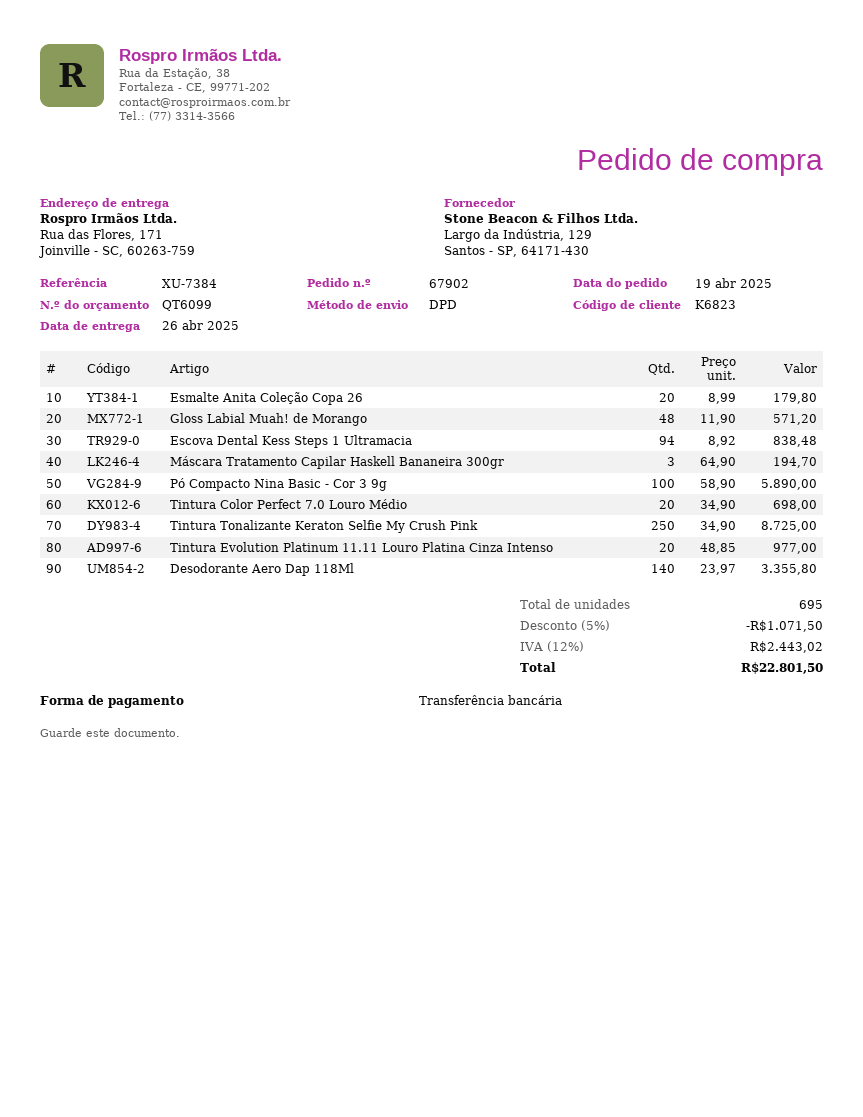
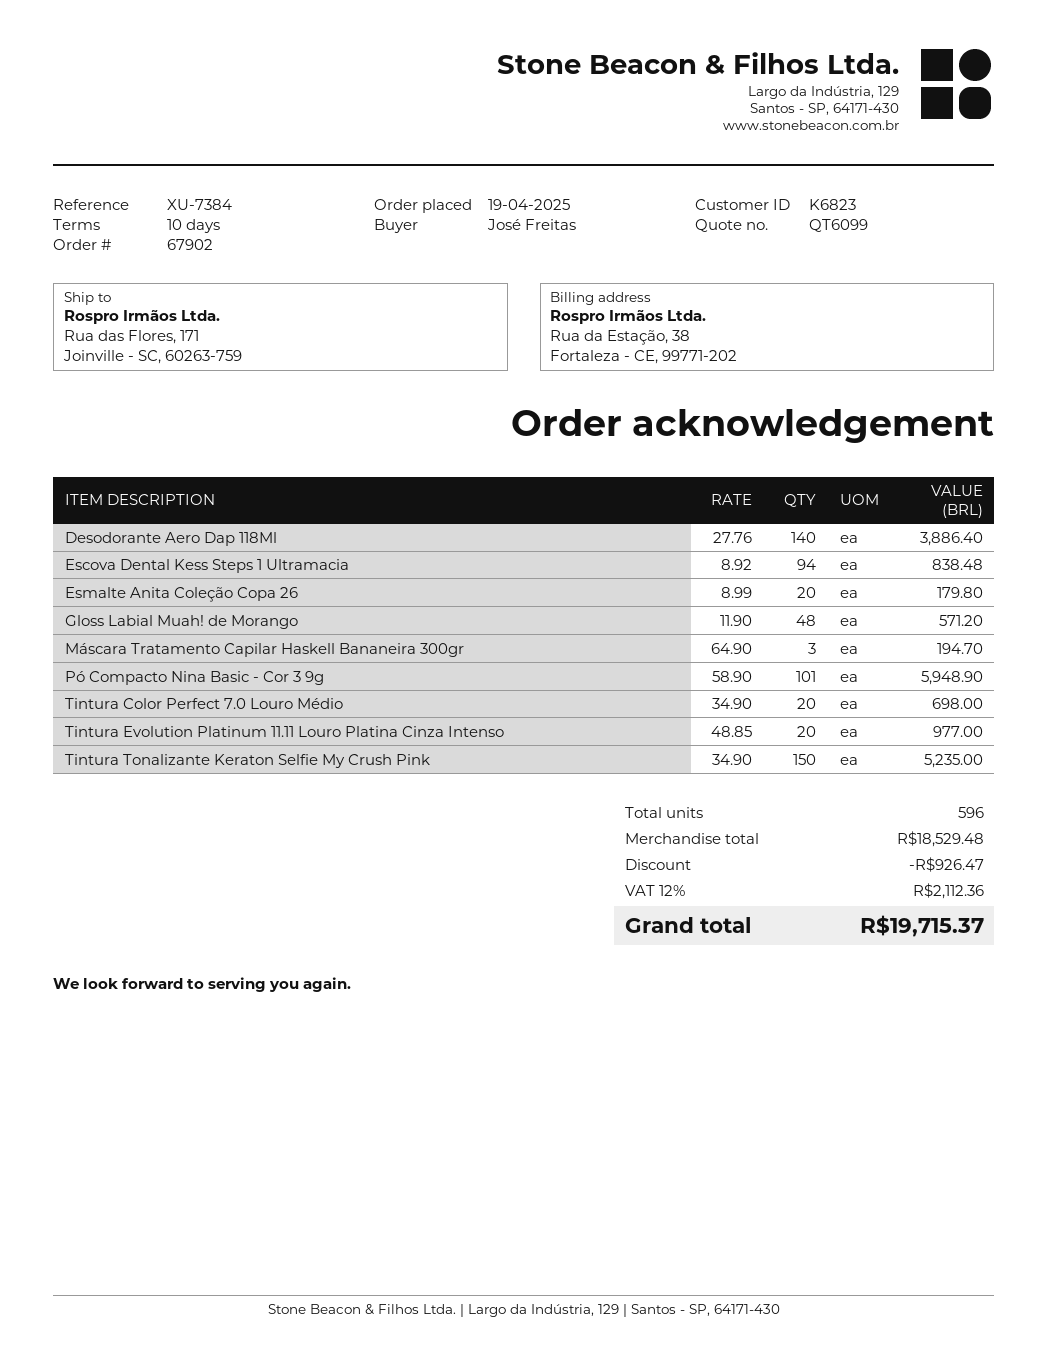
Pó Compacto Nina Basic - Cor 3 9g: 100 x 58.90 = 5890.00 -> 101 x 58.90 = 5948.90
Tintura Tonalizante Keraton Selfie My Crush Pink: 250 x 34.90 = 8725.00 -> 150 x 34.90 = 5235.00
Desodorante Aero Dap 118Ml: 140 x 23.97 = 3355.80 -> 140 x 27.76 = 3886.40
total quantity: 695 -> 596
discount: 1071.50 -> 926.47
tax: 12% = 2443.02 -> 12% = 2112.36
total: 22801.50 -> 19715.37

